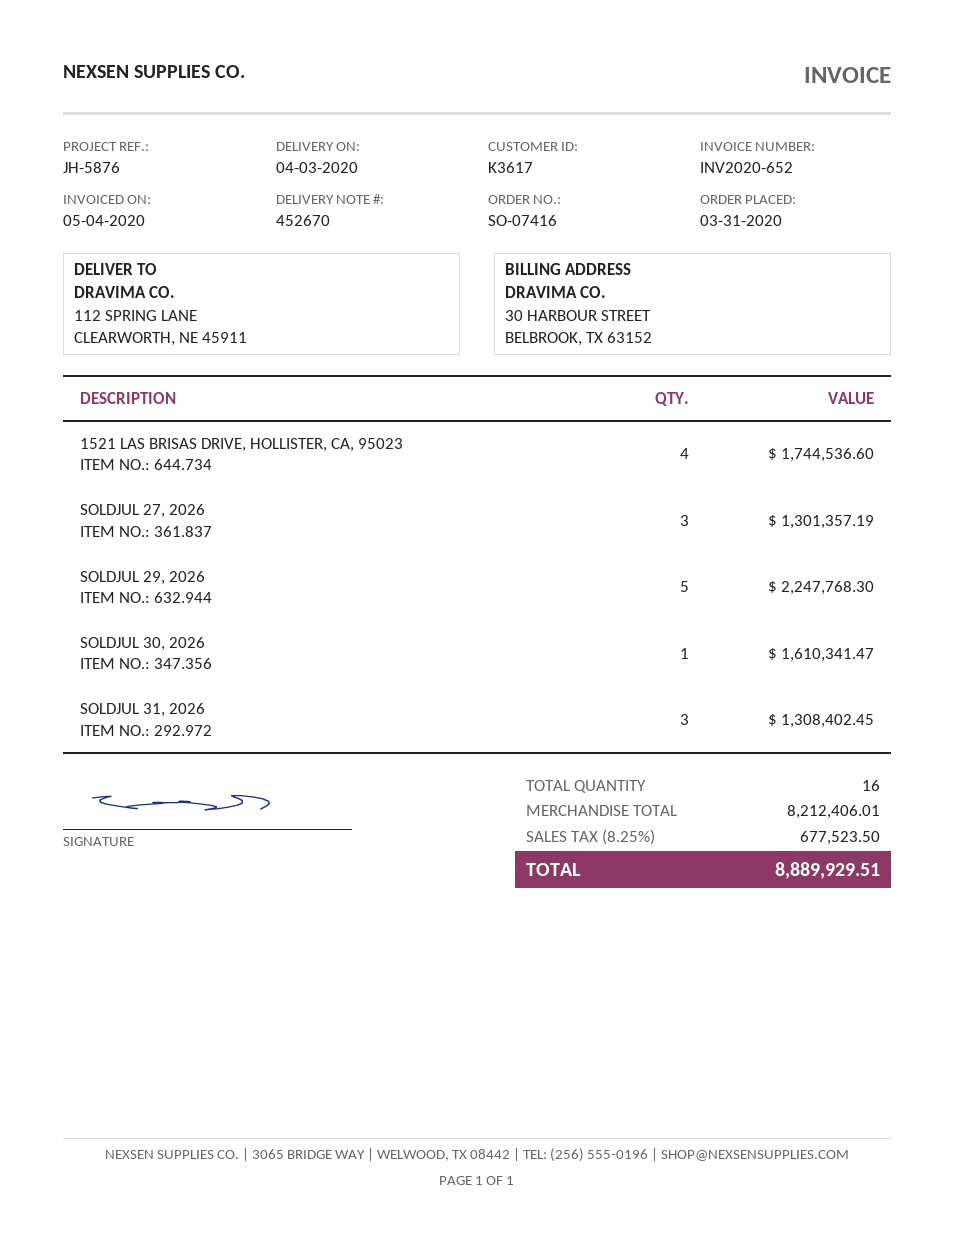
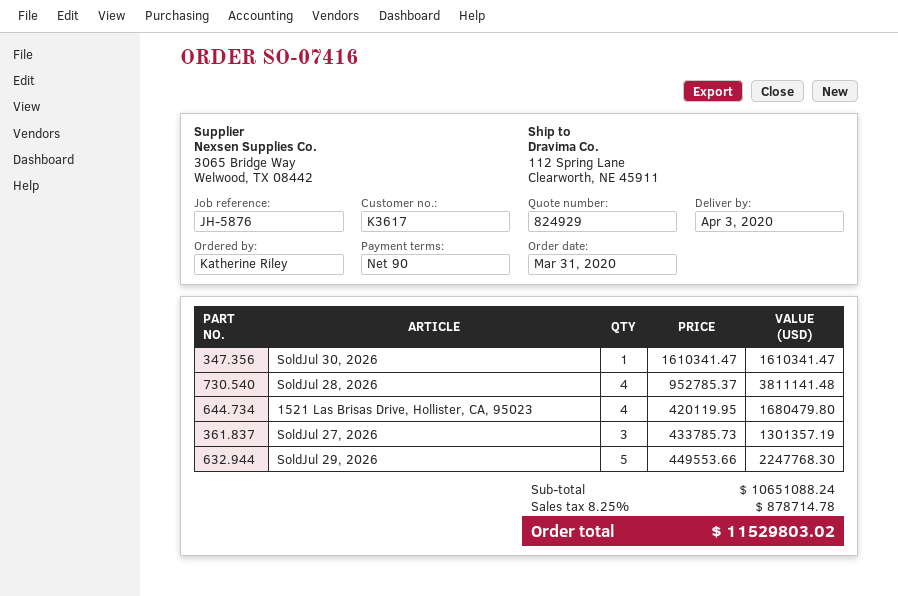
1521 LAS BRISAS DRIVE, HOLLISTER, CA, 95023: 4 for 1744536.60 -> 4 for 1680479.80
SOLDJUL 31, 2026: 3 for 1308402.45 -> none
SoldJul 28, 2026: none -> 4 for 3811141.48
subtotal: 8212406.01 -> 10651088.24
tax: 8.25% = 677523.50 -> 8.25% = 878714.78
total: 8889929.51 -> 11529803.02

